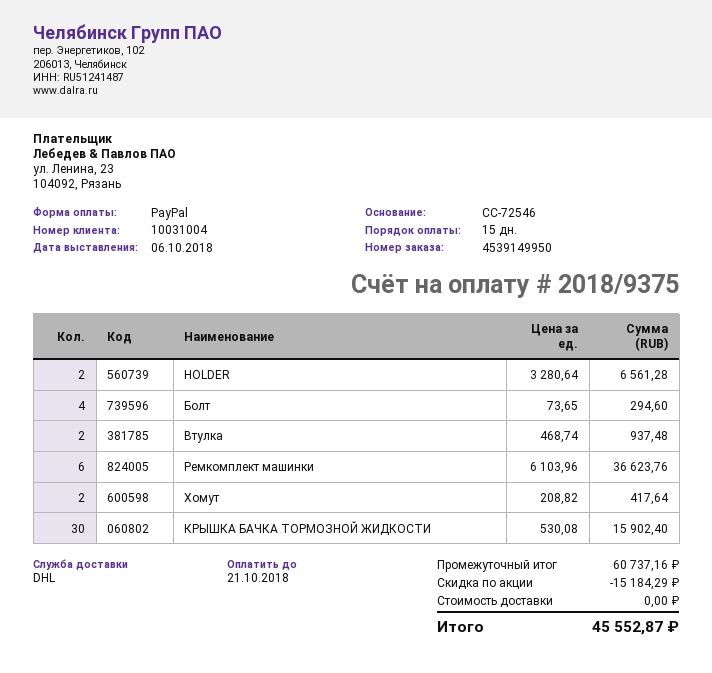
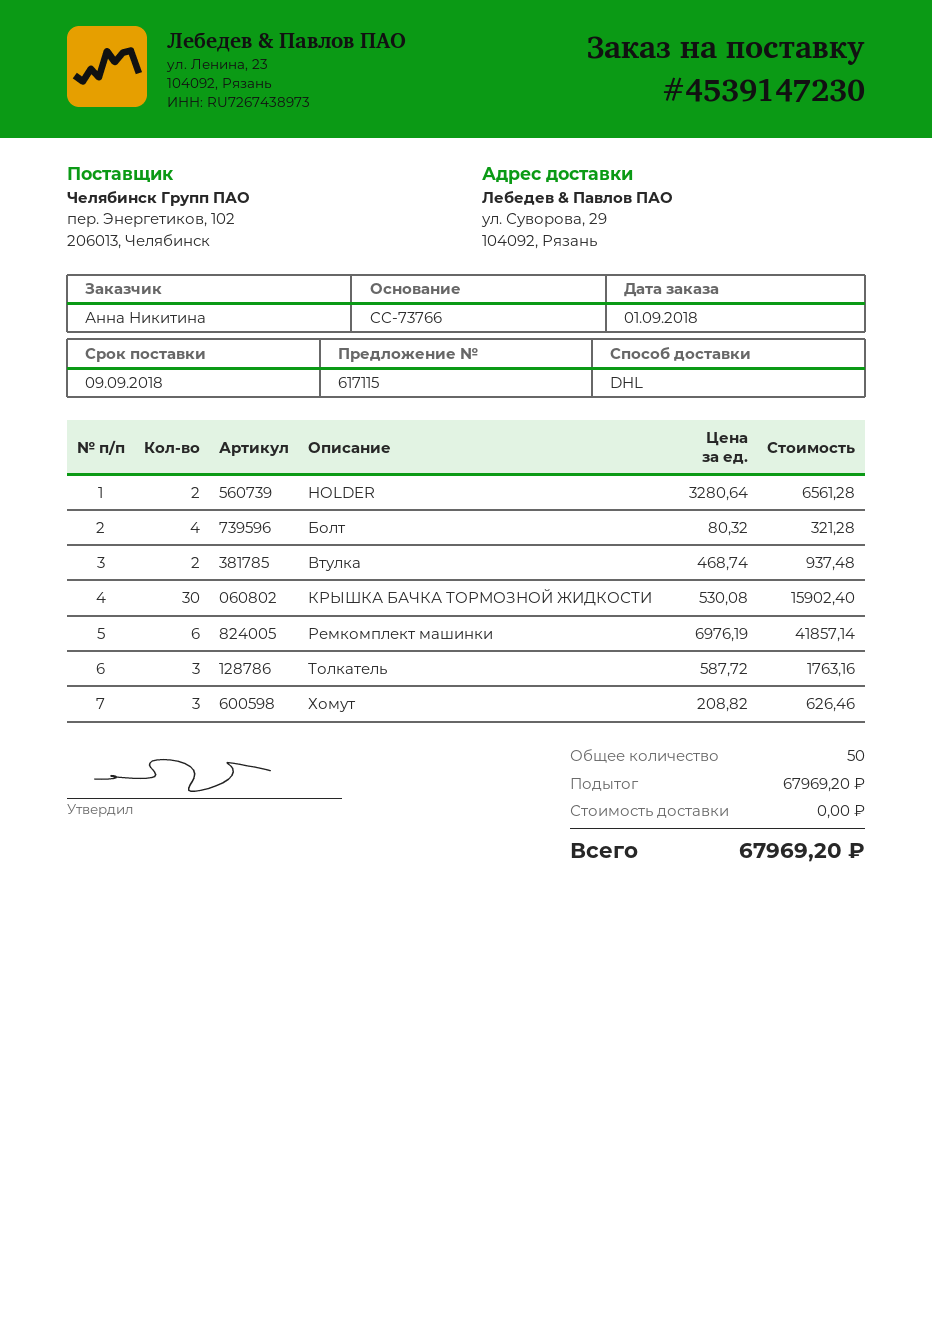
order number: 4539149950 -> 4539147230
reference: CC-72546 -> CC-73766
Болт: 4 x 73.65 = 294.60 -> 4 x 80.32 = 321.28
Ремкомплект машинки: 6 x 6103.96 = 36623.76 -> 6 x 6976.19 = 41857.14
Хомут: 2 x 208.82 = 417.64 -> 3 x 208.82 = 626.46
Толкатель: none -> 3 x 587.72 = 1763.16
subtotal: 60737.16 -> 67969.20
discount: 15184.29 -> none
total: 45552.87 -> 67969.20

